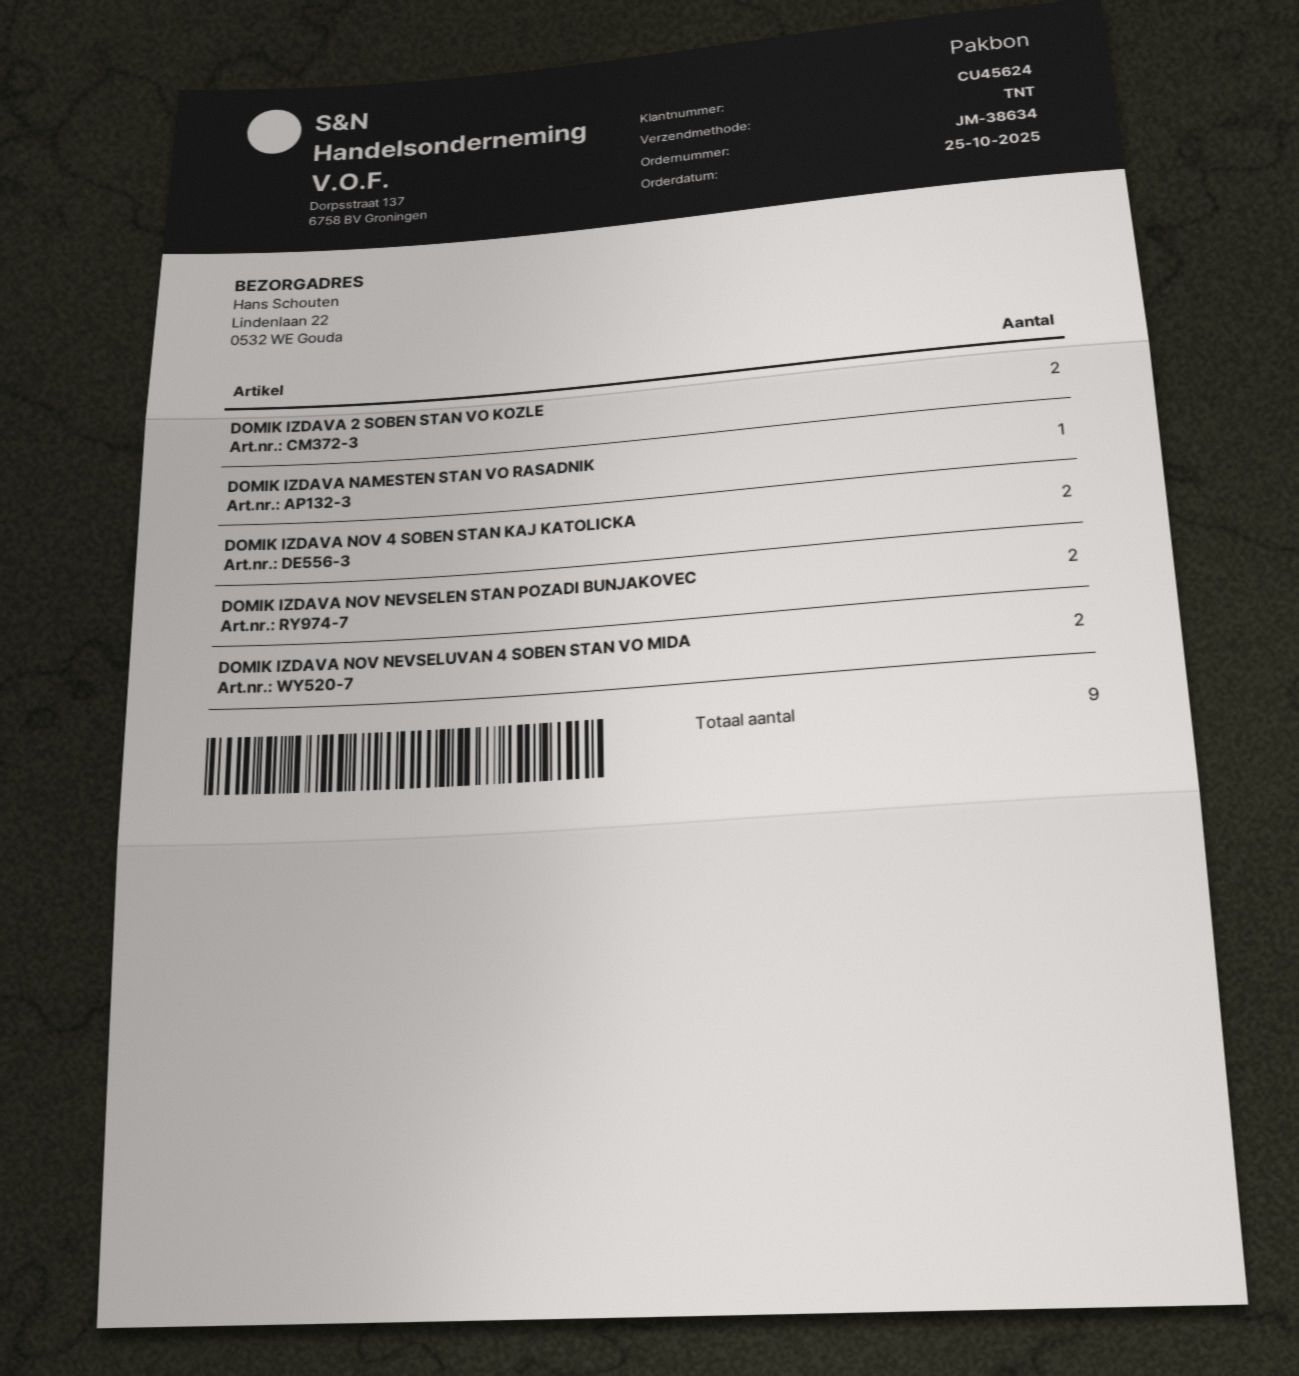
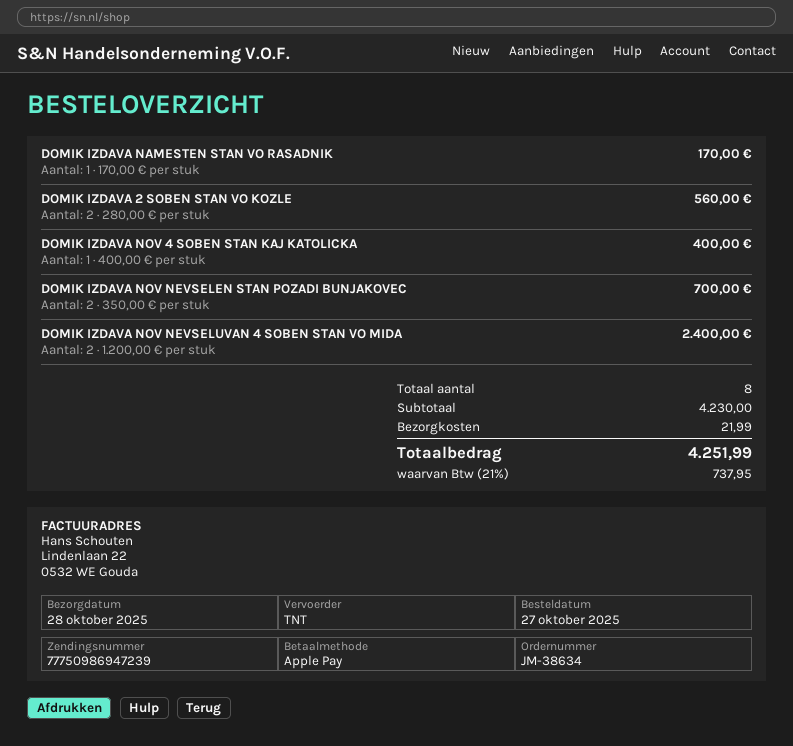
order date: 2025-10-25 -> 2025-10-27
DOMIK IZDAVA NOV 4 SOBEN STAN KAJ KATOLICKA: 2 -> 1
total quantity: 9 -> 8

